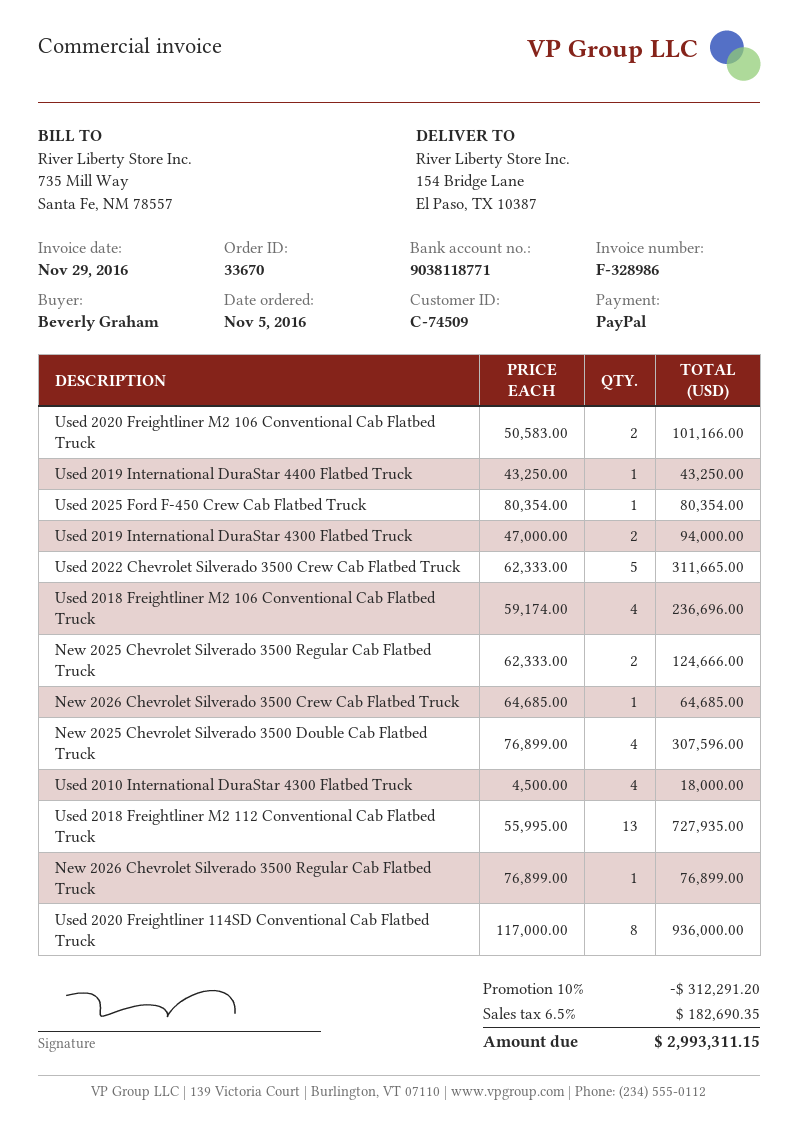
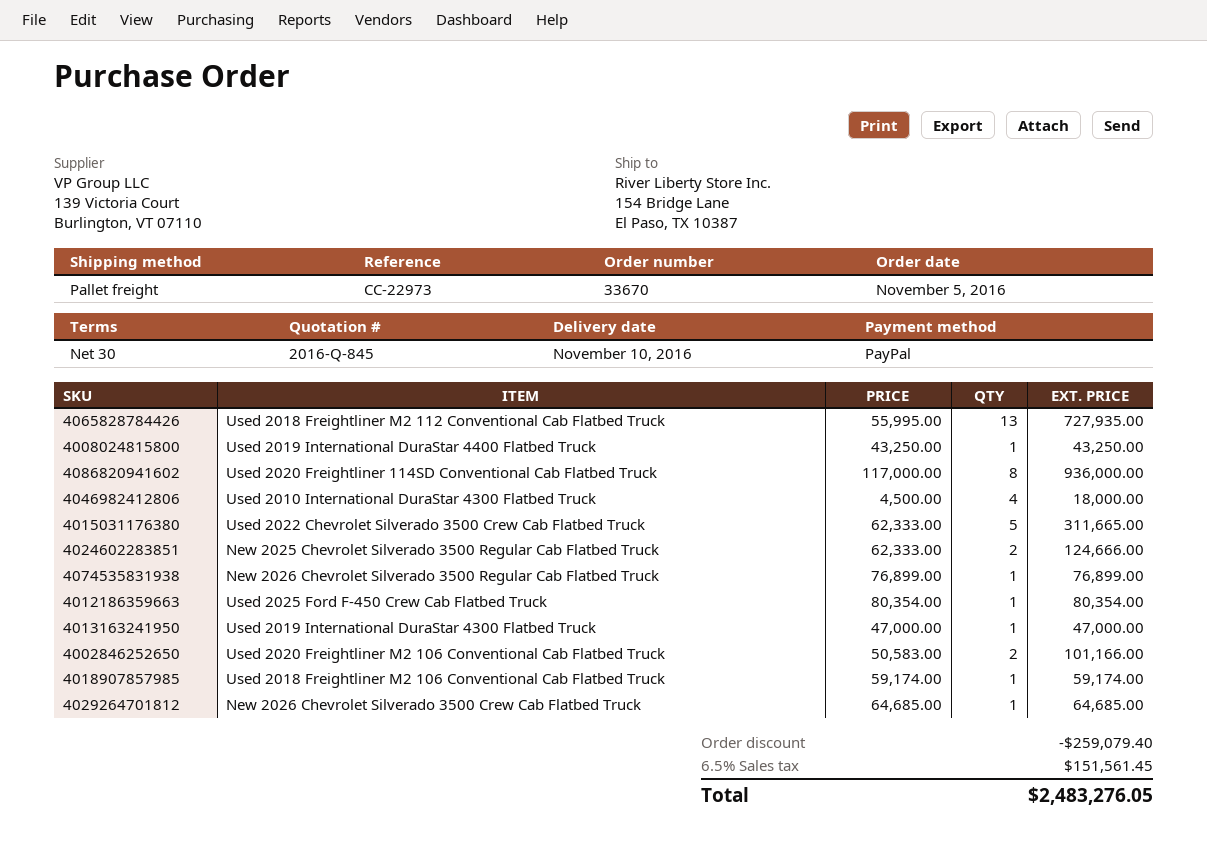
Used 2019 International DuraStar 4300 Flatbed Truck: 2 x 47000.00 = 94000.00 -> 1 x 47000.00 = 47000.00
Used 2018 Freightliner M2 106 Conventional Cab Flatbed Truck: 4 x 59174.00 = 236696.00 -> 1 x 59174.00 = 59174.00
New 2025 Chevrolet Silverado 3500 Double Cab Flatbed Truck: 4 x 76899.00 = 307596.00 -> none
discount: 312291.20 -> 259079.40
tax: 6.5% = 182690.35 -> 6.5% = 151561.45
total: 2993311.15 -> 2483276.05

